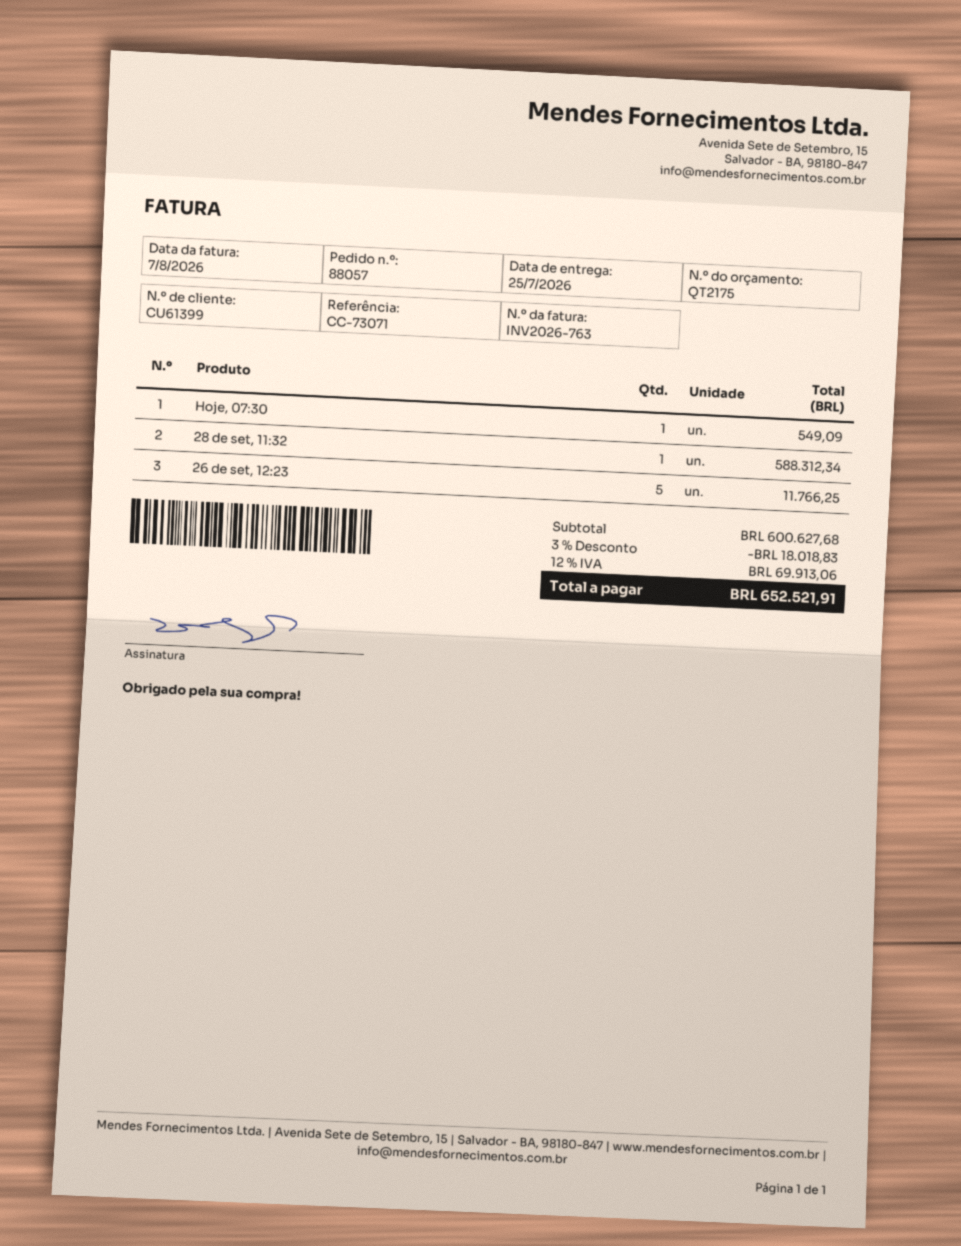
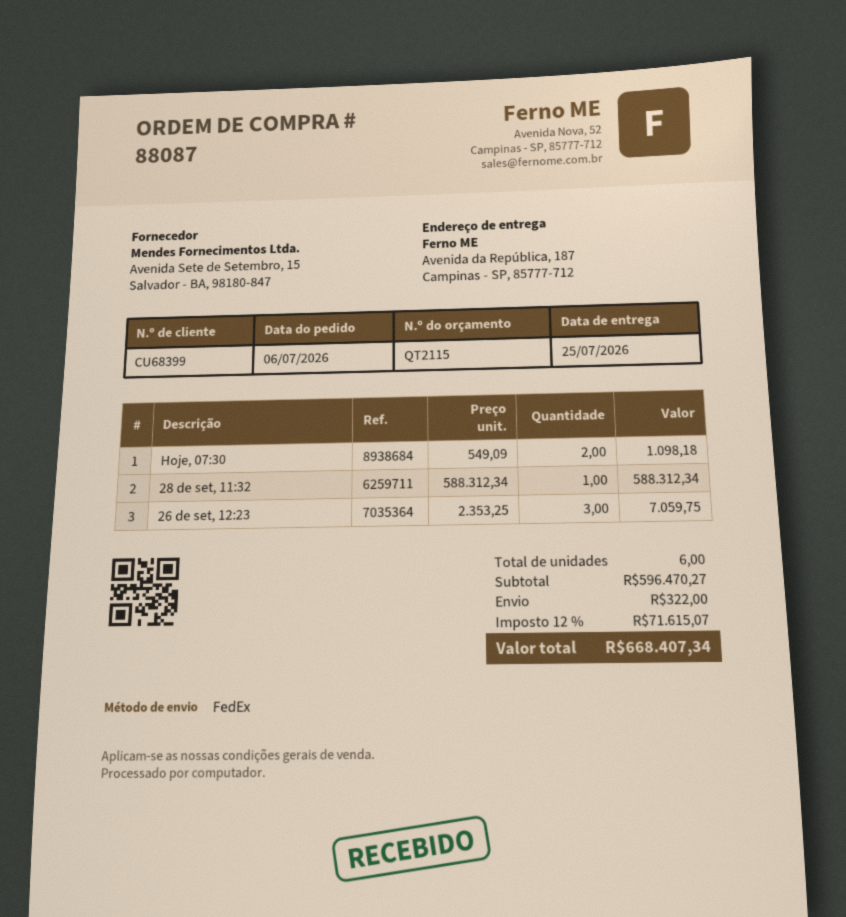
quote number: QT2175 -> QT2115
order number: 88057 -> 88087
customer number: CU61399 -> CU68399
Hoje, 07:30: 1 for 549.09 -> 2 for 1098.18
26 de set, 12:23: 5 for 11766.25 -> 3 for 7059.75
subtotal: 600627.68 -> 596470.27
discount: 3% = 18018.83 -> none
shipping: none -> 322.00
tax: 12% = 69913.06 -> 12% = 71615.07
total: 652521.91 -> 668407.34

